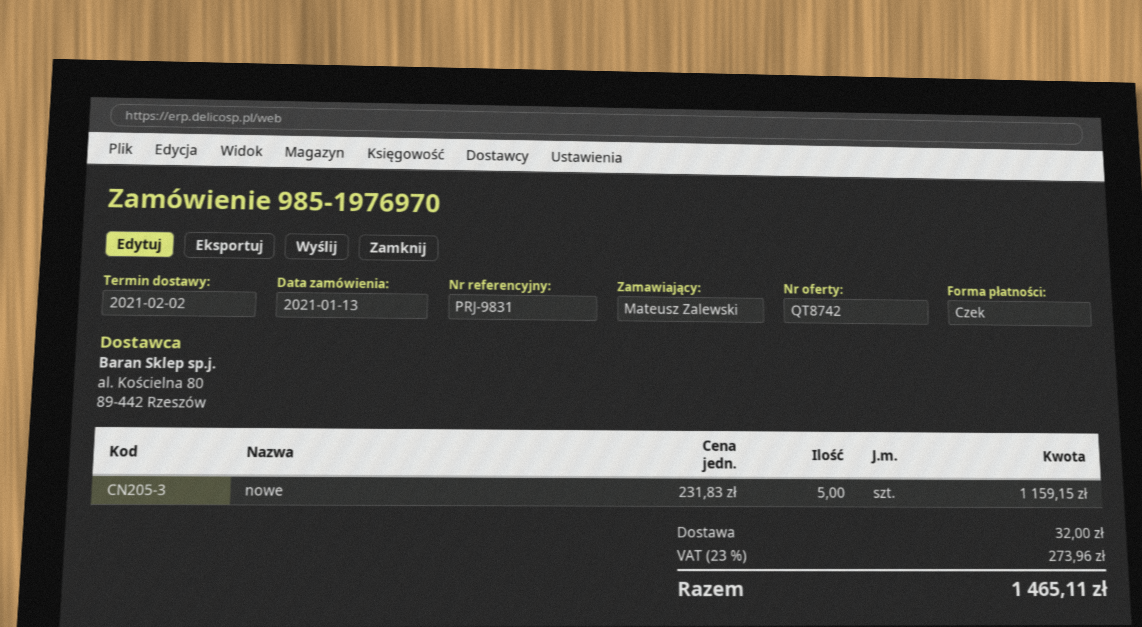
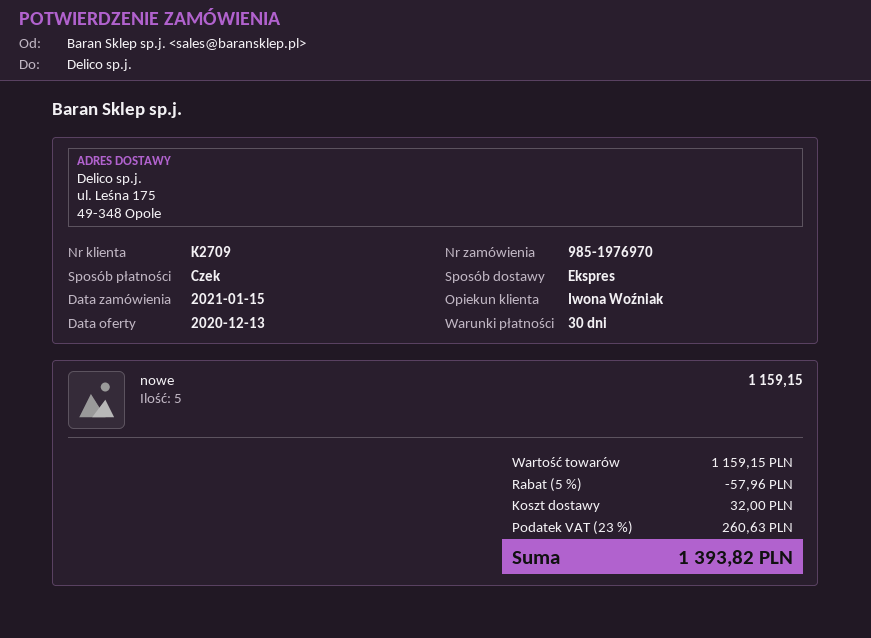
order date: 2021-01-13 -> 2021-01-15
discount: none -> 5% = 57.96
tax: 23% = 273.96 -> 23% = 260.63
total: 1465.11 -> 1393.82

